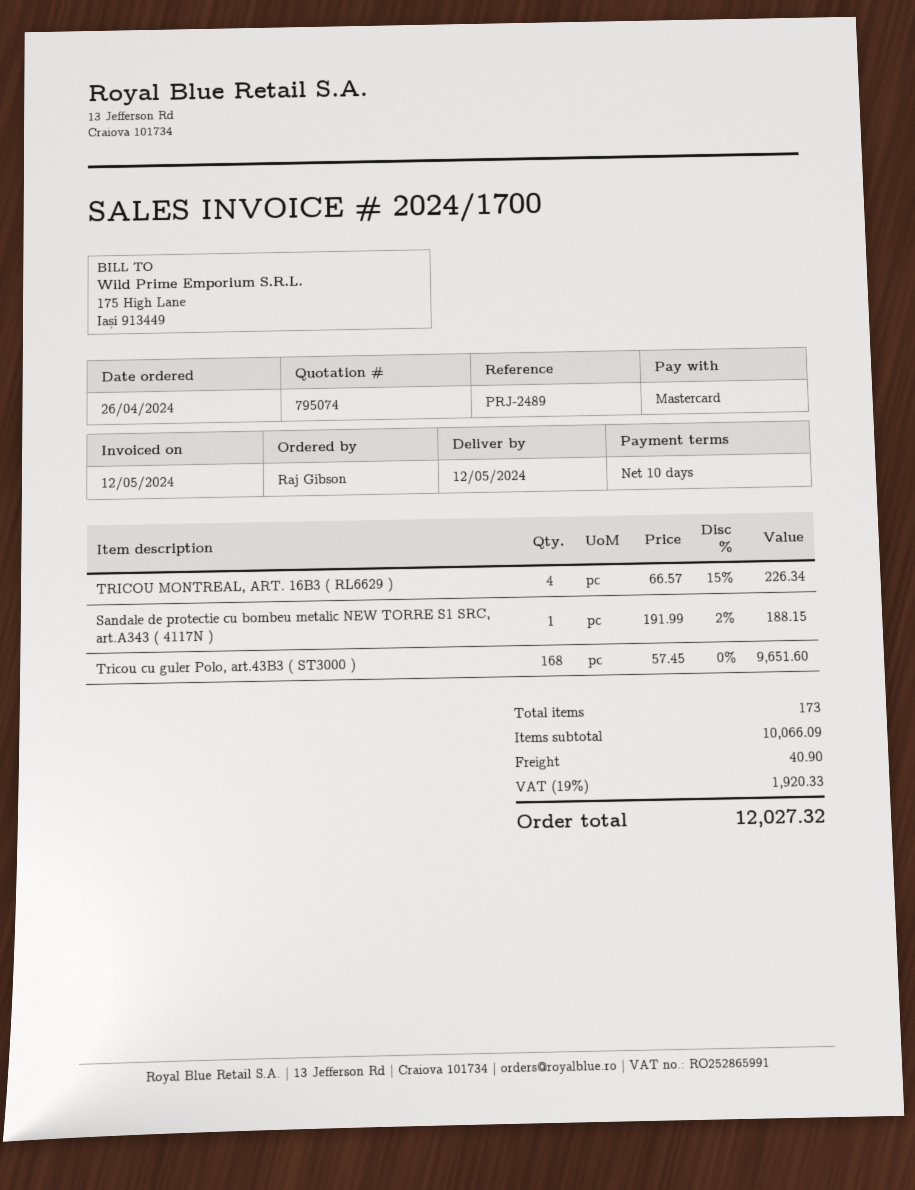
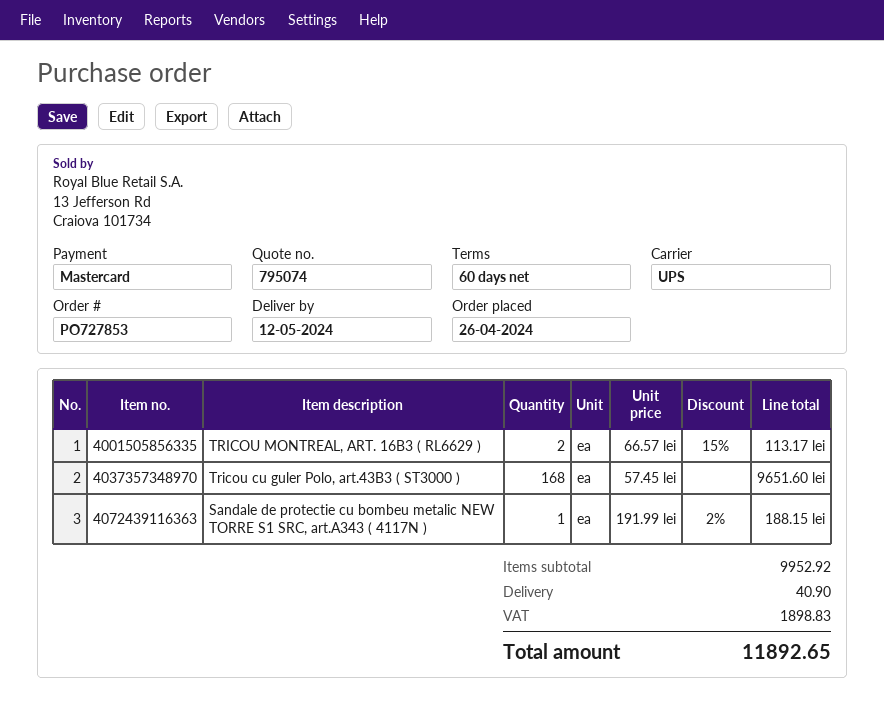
payment terms: 10 days -> 60 days
TRICOU MONTREAL, ART. 16B3 ( RL6629 ): 4 x 66.57 - 15% = 226.34 -> 2 x 66.57 - 15% = 113.17
subtotal: 10066.09 -> 9952.92
tax: 1920.33 -> 1898.83
total: 12027.32 -> 11892.65

